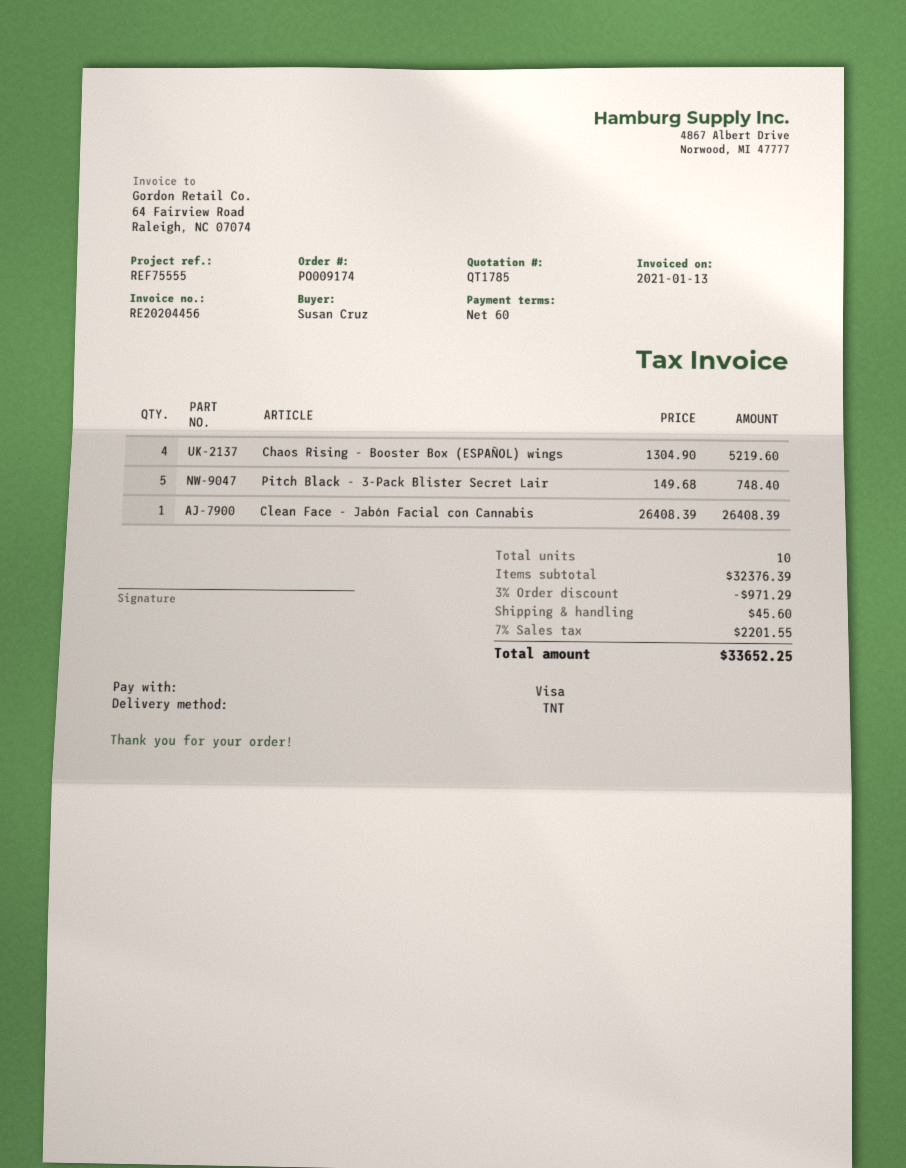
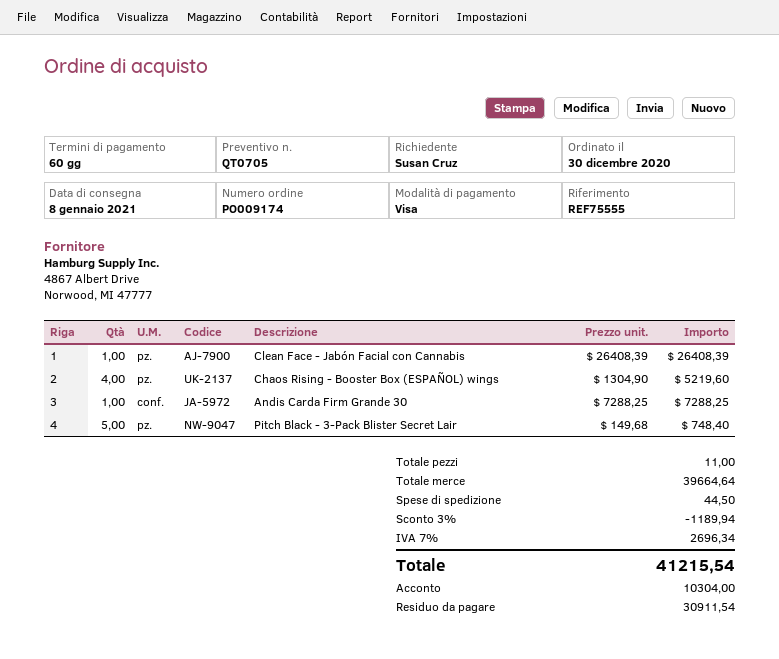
quote number: QT1785 -> QT0705
Andis Carda Firm Grande 30: none -> 1 x 7288.25 = 7288.25
total quantity: 10 -> 11
subtotal: 32376.39 -> 39664.64
discount: 3% = 971.29 -> 3% = 1189.94
shipping: 45.60 -> 44.50
tax: 7% = 2201.55 -> 7% = 2696.34
total: 33652.25 -> 41215.54

